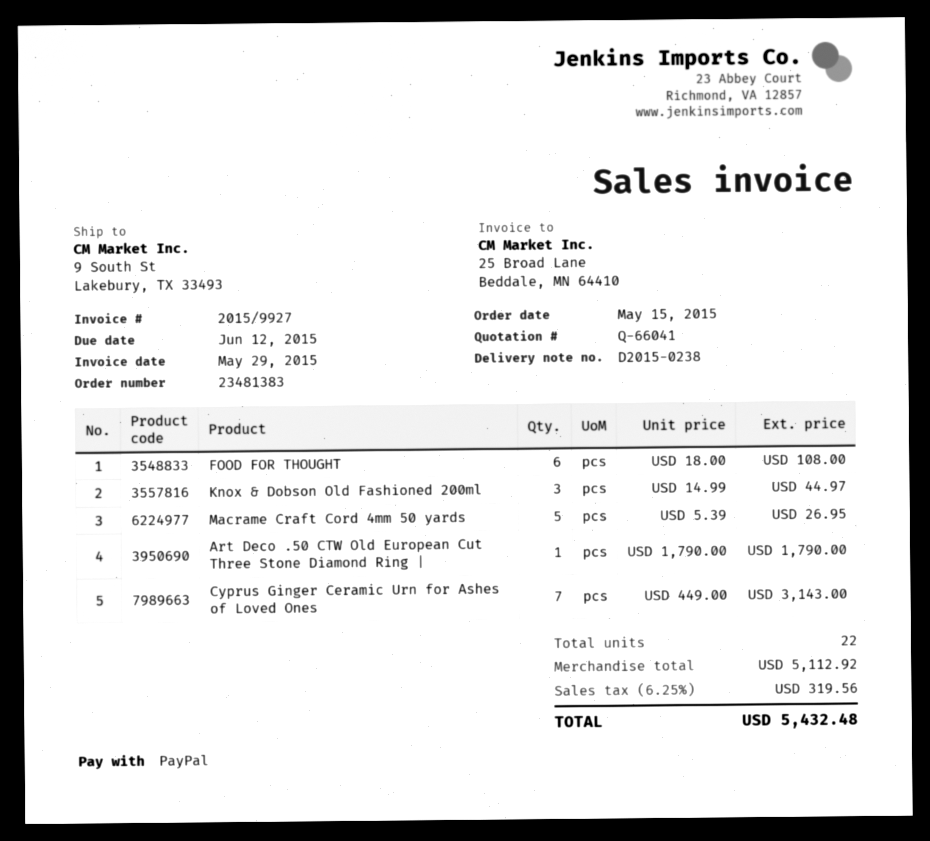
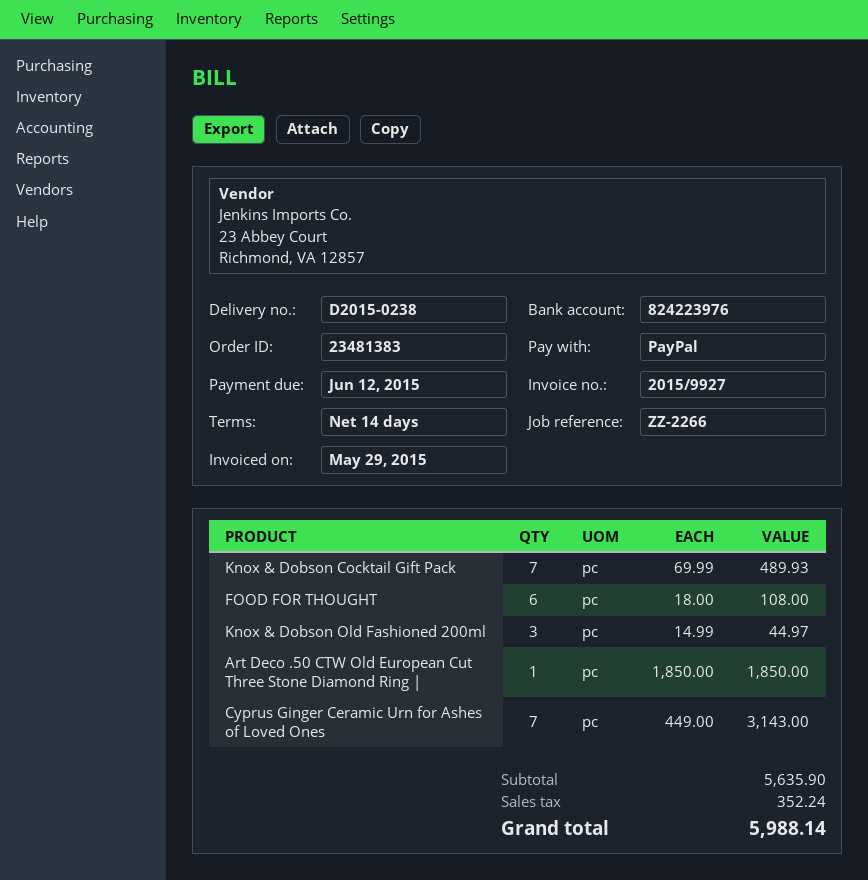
Macrame Craft Cord 4mm 50 yards: 5 x 5.39 = 26.95 -> none
Art Deco .50 CTW Old European Cut Three Stone Diamond Ring |: 1 x 1790.00 = 1790.00 -> 1 x 1850.00 = 1850.00
Knox & Dobson Cocktail Gift Pack: none -> 7 x 69.99 = 489.93
subtotal: 5112.92 -> 5635.90
tax: 319.56 -> 352.24
total: 5432.48 -> 5988.14

